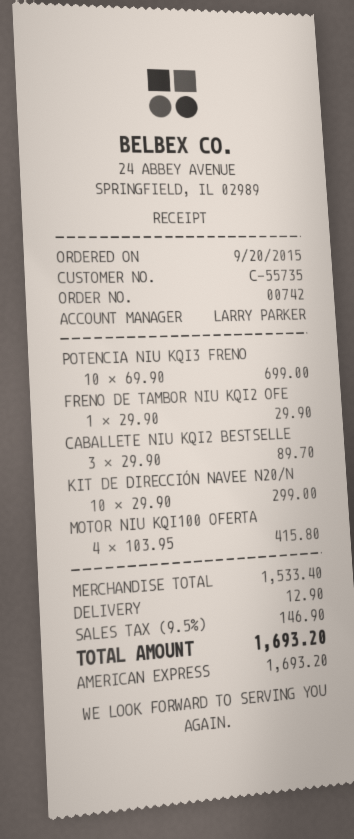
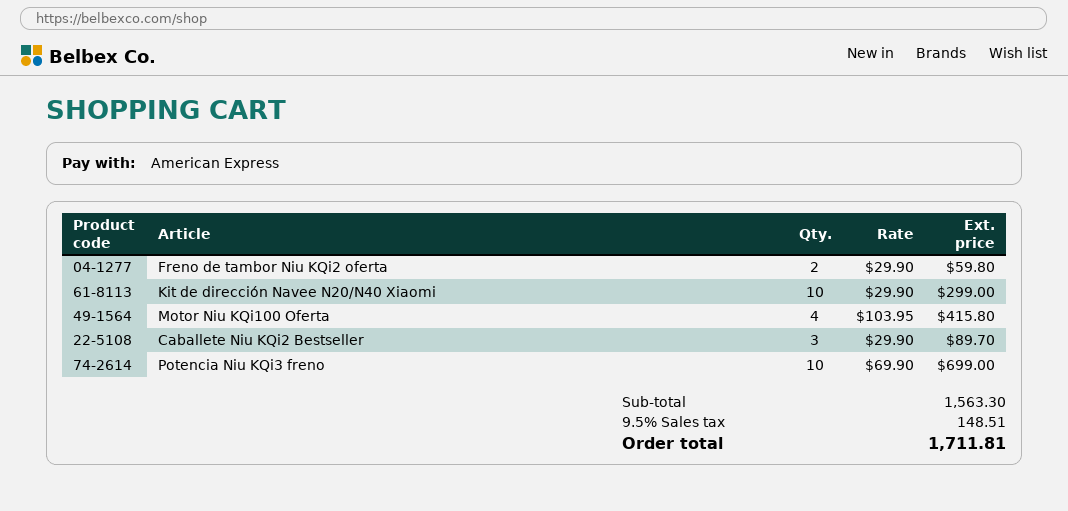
FRENO DE TAMBOR NIU KQI2 OFE: 1 x 29.90 = 29.90 -> 2 x 29.90 = 59.80
subtotal: 1533.40 -> 1563.30
shipping: 12.90 -> none
tax: 9.5% = 146.90 -> 9.5% = 148.51
total: 1693.20 -> 1711.81

